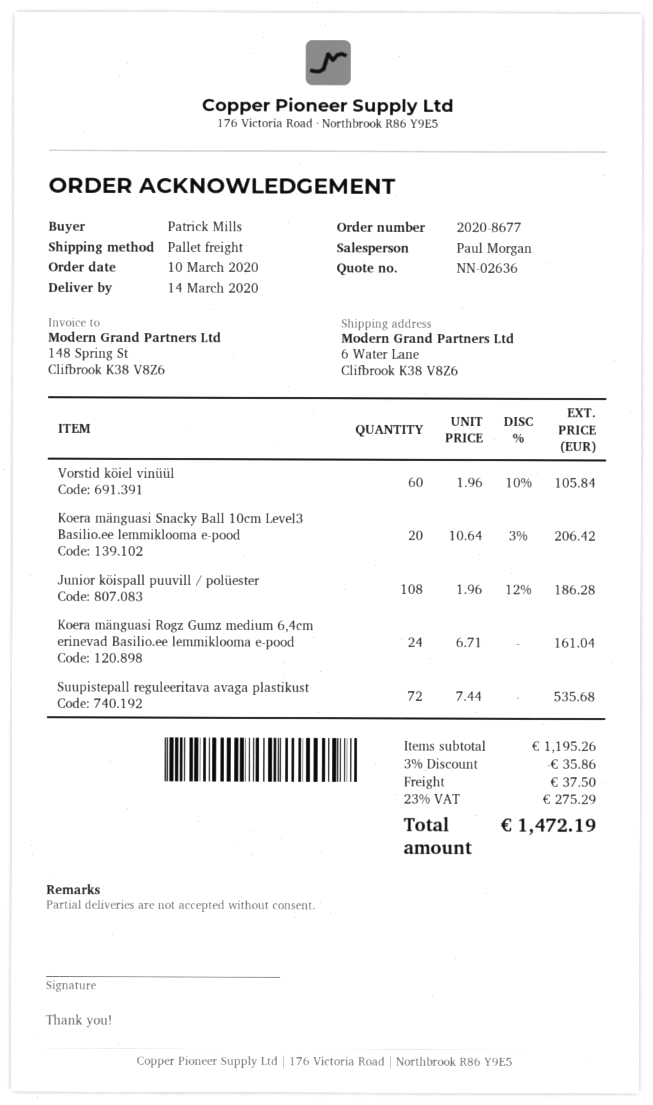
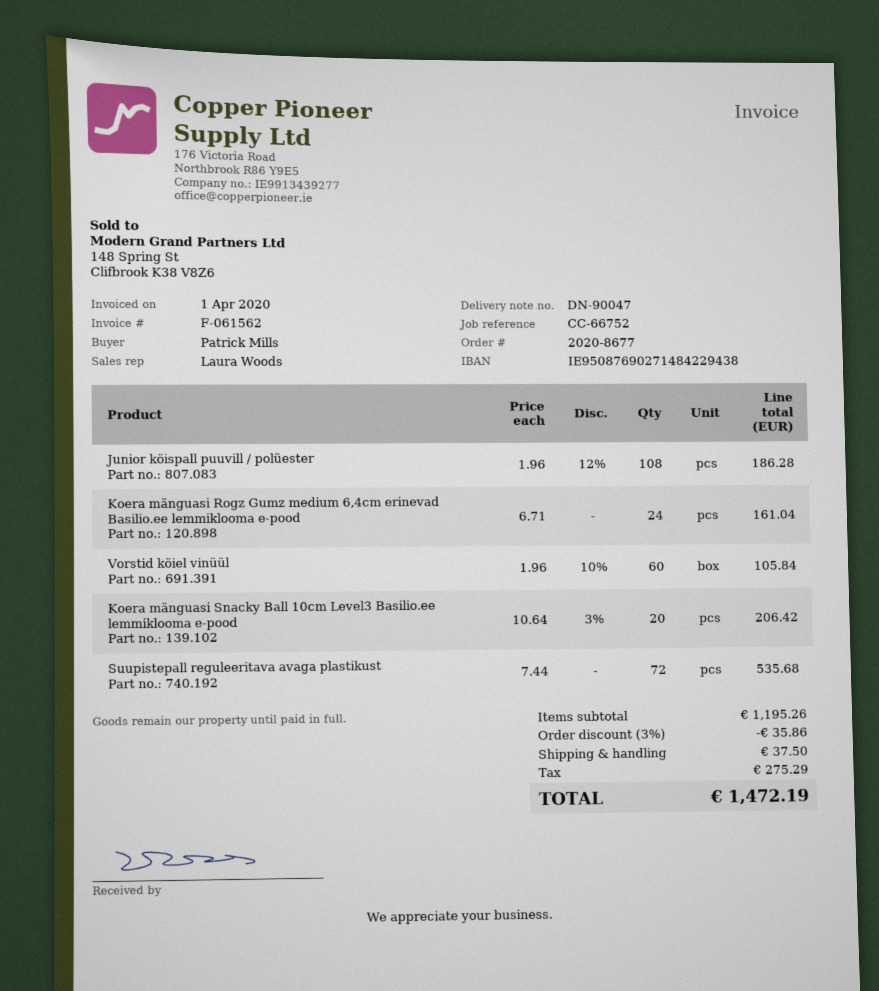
sales rep: Paul Morgan -> Laura Woods

